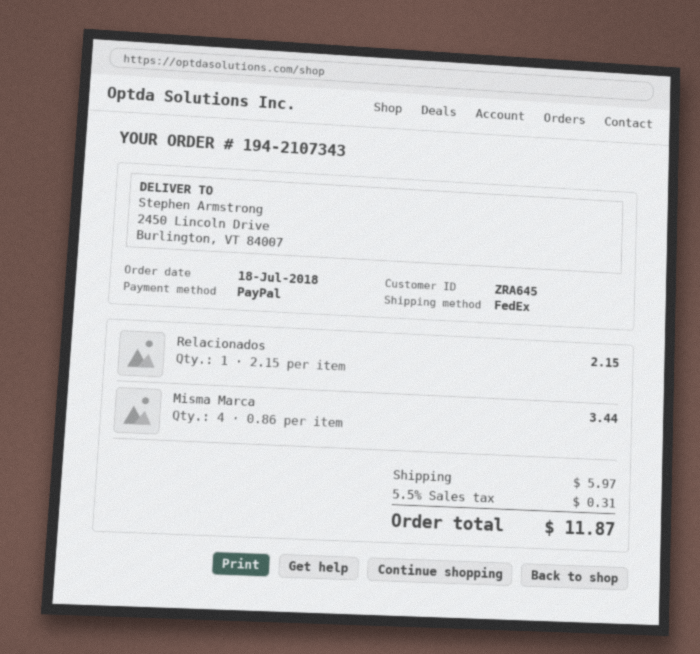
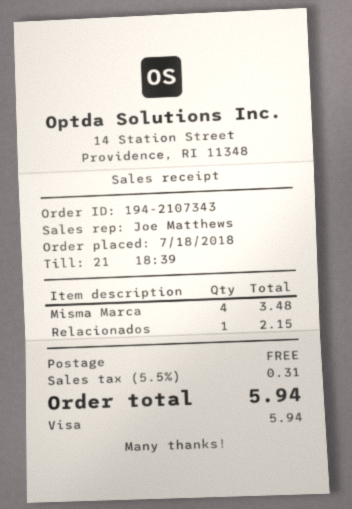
payment method: PayPal -> Visa
Misma Marca: 4 for 3.44 -> 4 for 3.48
shipping: 5.97 -> 0.00
total: 11.87 -> 5.94

